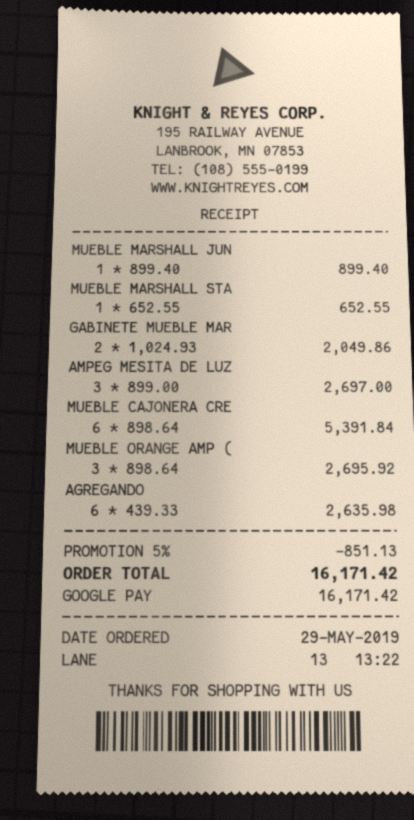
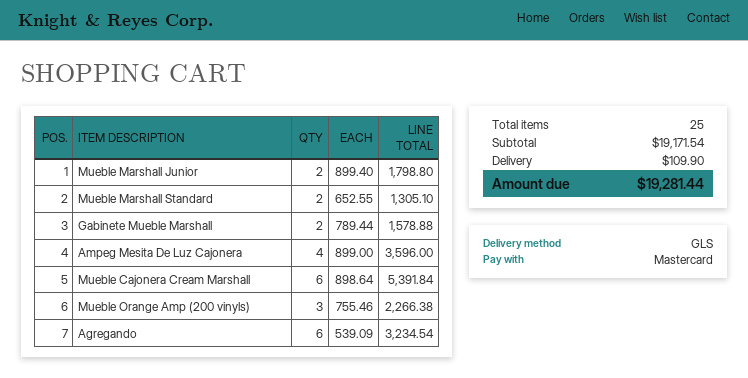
payment method: Google Pay -> Mastercard
MUEBLE MARSHALL JUN: 1 x 899.40 = 899.40 -> 2 x 899.40 = 1798.80
MUEBLE MARSHALL STA: 1 x 652.55 = 652.55 -> 2 x 652.55 = 1305.10
GABINETE MUEBLE MAR: 2 x 1024.93 = 2049.86 -> 2 x 789.44 = 1578.88
AMPEG MESITA DE LUZ: 3 x 899.00 = 2697.00 -> 4 x 899.00 = 3596.00
MUEBLE ORANGE AMP (: 3 x 898.64 = 2695.92 -> 3 x 755.46 = 2266.38
AGREGANDO: 6 x 439.33 = 2635.98 -> 6 x 539.09 = 3234.54
discount: 5% = 851.13 -> none
shipping: none -> 109.90
total: 16171.42 -> 19281.44

